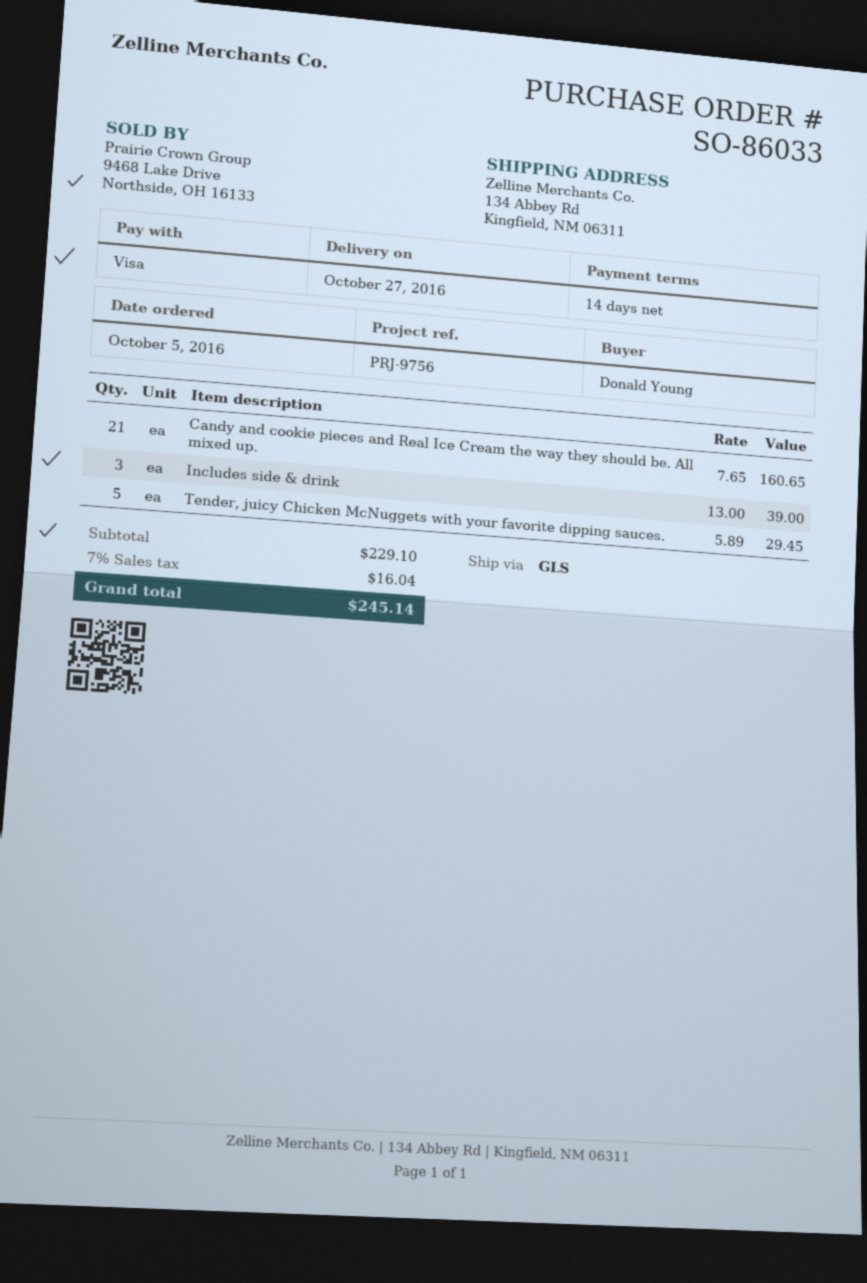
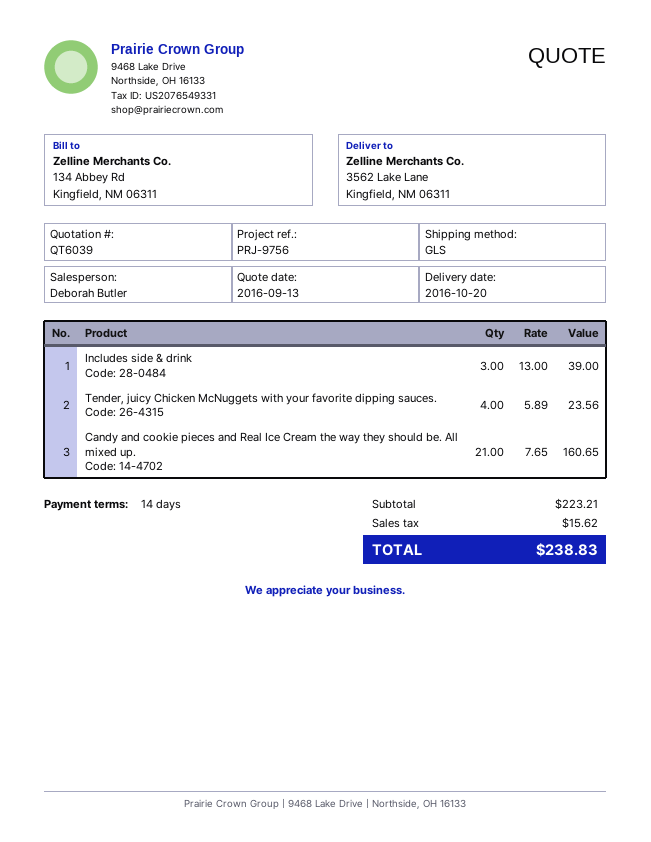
delivery date: 2016-10-27 -> 2016-10-20
ship to: 134 Abbey Rd, Kingfield, NM 06311 -> 3562 Lake Lane, Kingfield, NM 06311
Tender, juicy Chicken McNuggets with your favorite dipping sauces.: 5 x 5.89 = 29.45 -> 4 x 5.89 = 23.56
subtotal: 229.10 -> 223.21
tax: 16.04 -> 15.62
total: 245.14 -> 238.83

